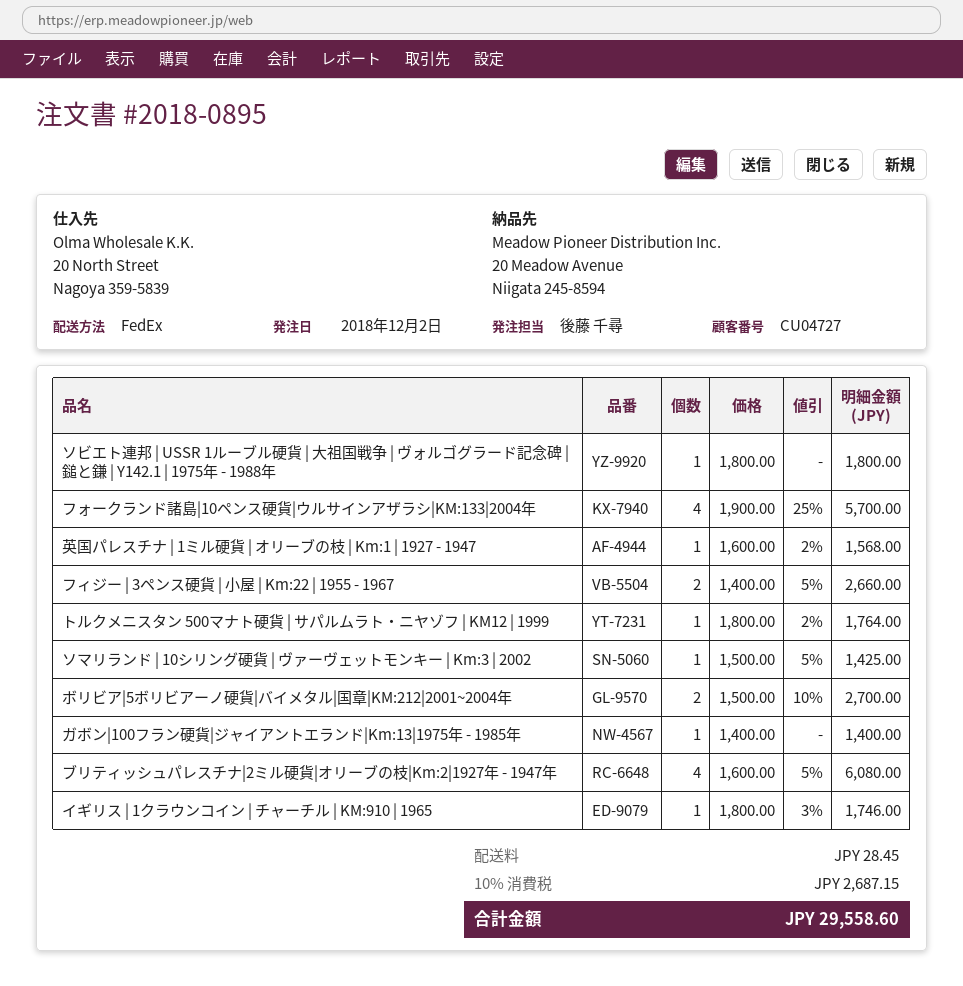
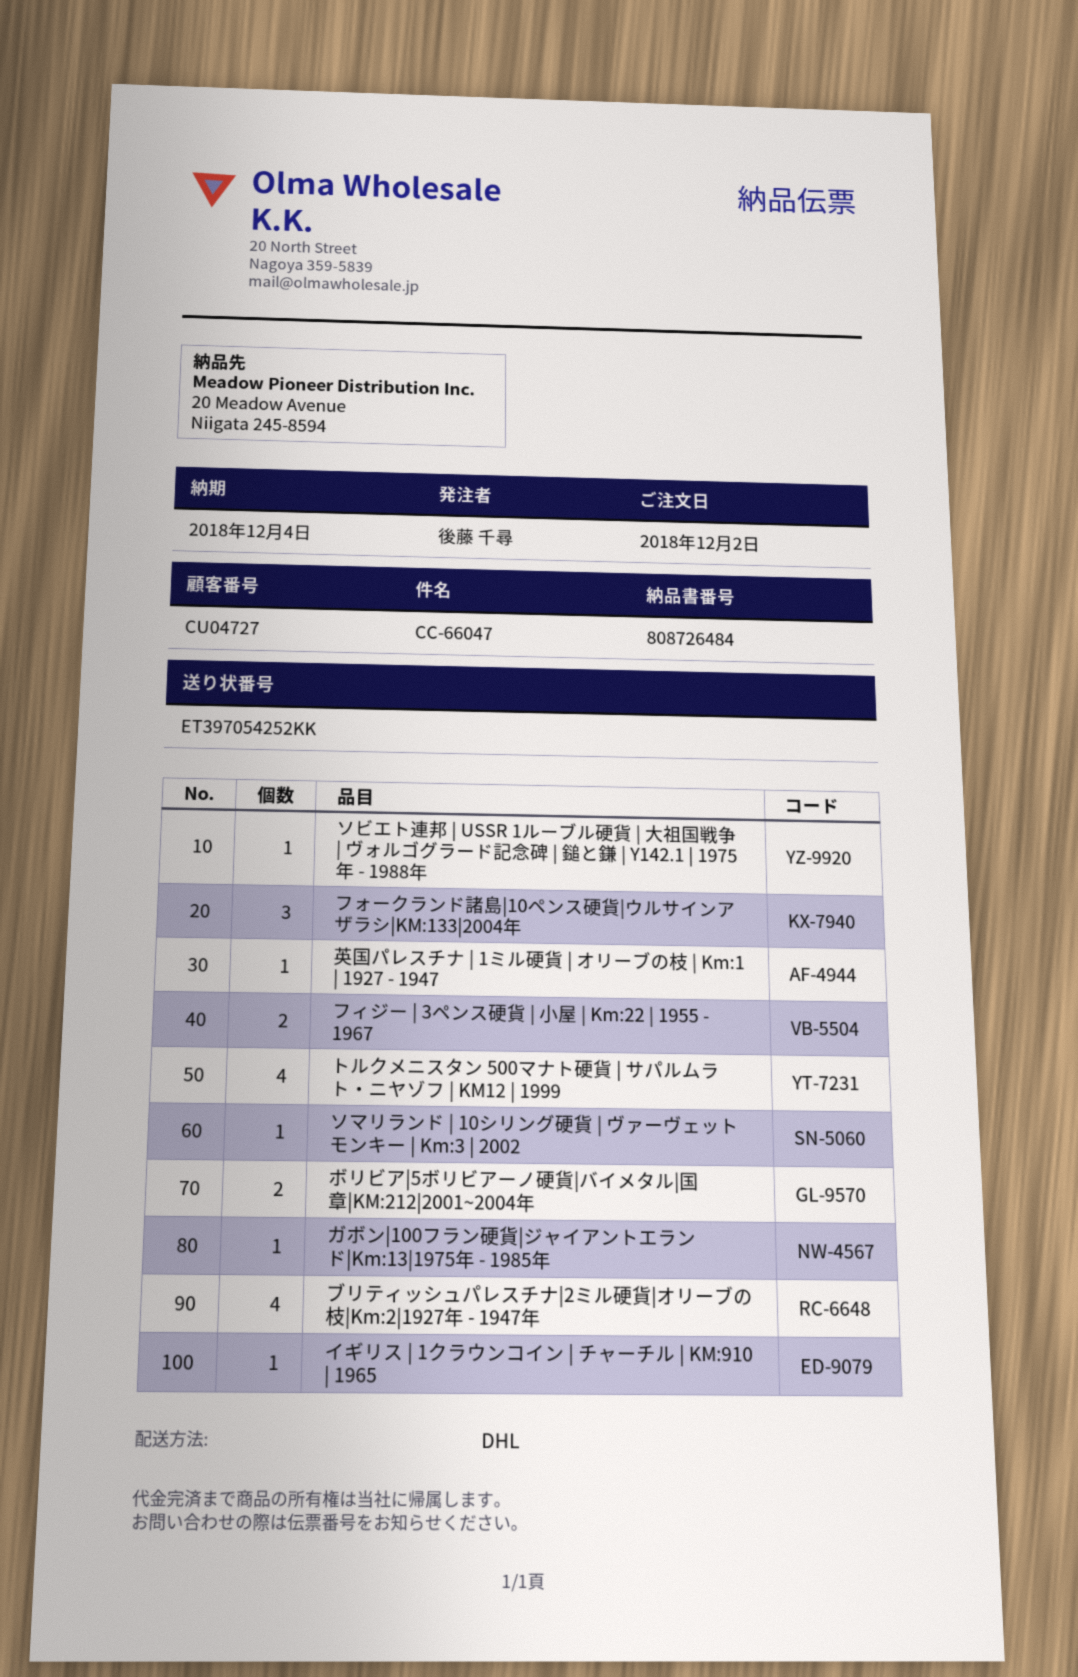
shipping method: FedEx -> DHL
フォークランド諸島|10ペンス硬貨|ウルサインアザラシ|KM:133|2004年: 4 -> 3
トルクメニスタン 500マナト硬貨 | サパルムラト・ニヤゾフ | KM12 | 1999: 1 -> 4

